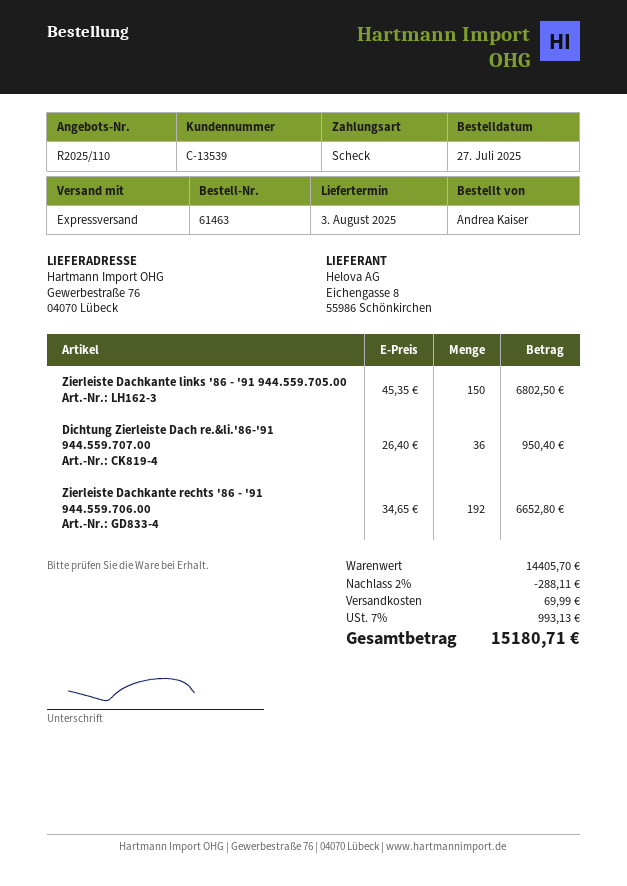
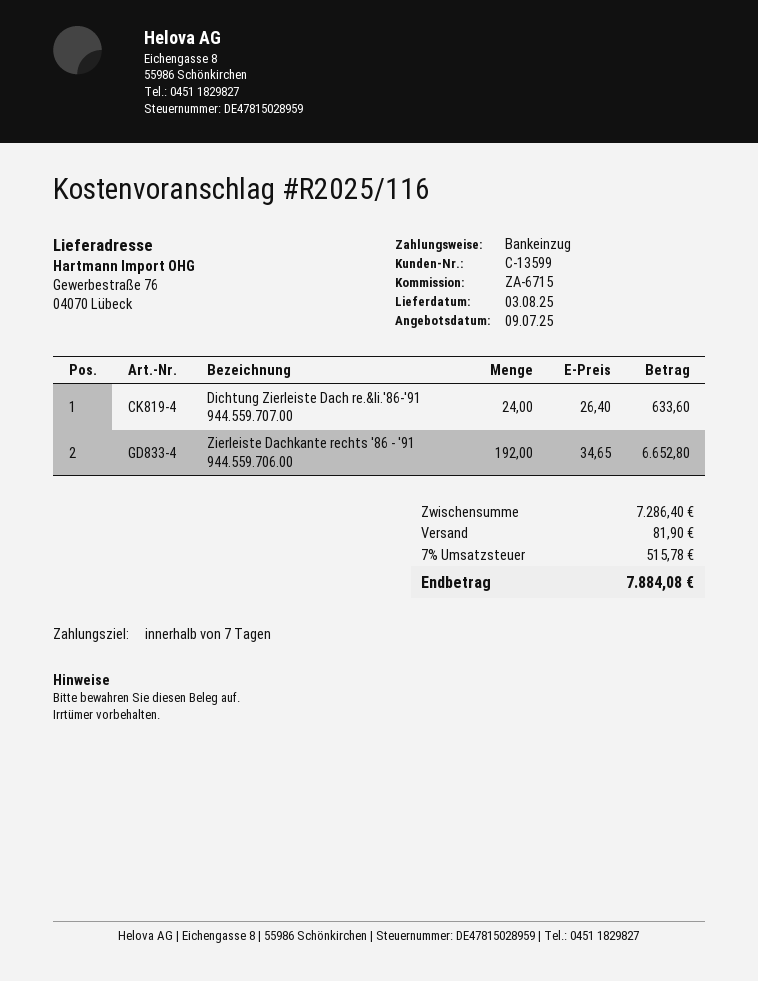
quote number: R2025/110 -> R2025/116
customer number: C-13539 -> C-13599
payment method: cheque -> direct debit
Zierleiste Dachkante links '86 - '91 944.559.705.00: 150 x 45.35 = 6802.50 -> none
Dichtung Zierleiste Dach re.&li.'86-'91 944.559.707.00: 36 x 26.40 = 950.40 -> 24 x 26.40 = 633.60
subtotal: 14405.70 -> 7286.40
discount: 2% = 288.11 -> none
shipping: 69.99 -> 81.90
tax: 7% = 993.13 -> 7% = 515.78
total: 15180.71 -> 7884.08

